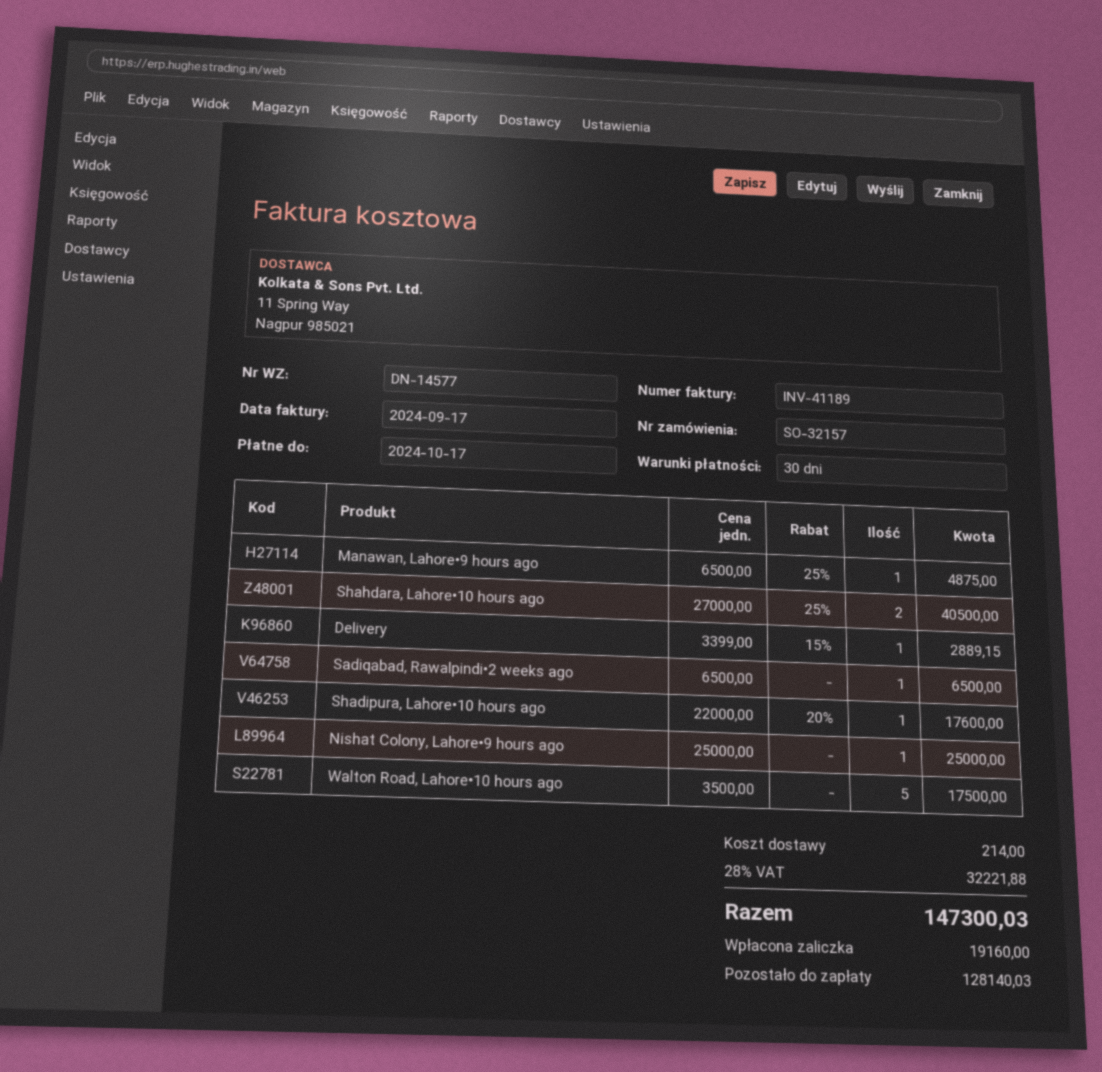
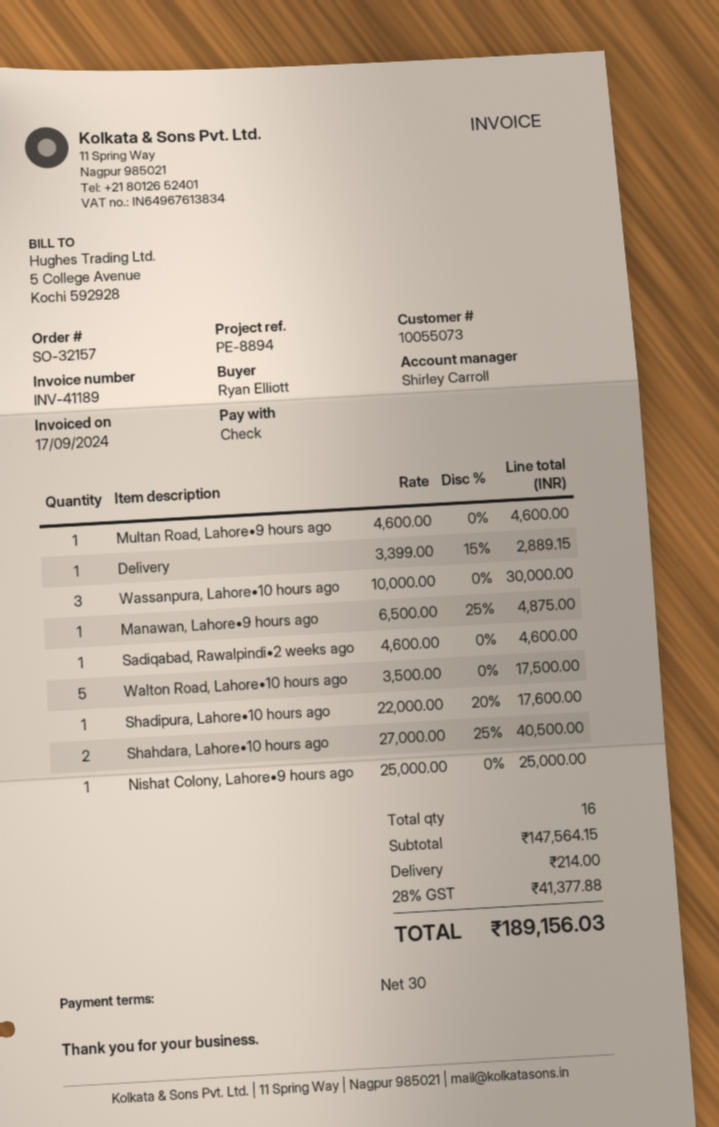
Sadiqabad, Rawalpindi•2 weeks ago: 1 x 6500.00 = 6500.00 -> 1 x 4600.00 = 4600.00
Multan Road, Lahore•9 hours ago: none -> 1 x 4600.00 = 4600.00
Wassanpura, Lahore•10 hours ago: none -> 3 x 10000.00 = 30000.00
tax: 28% = 32221.88 -> 28% = 41377.88
total: 147300.03 -> 189156.03

